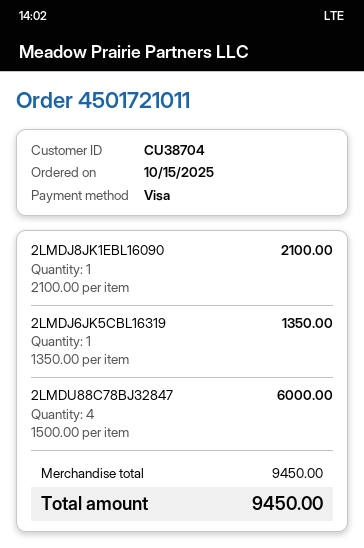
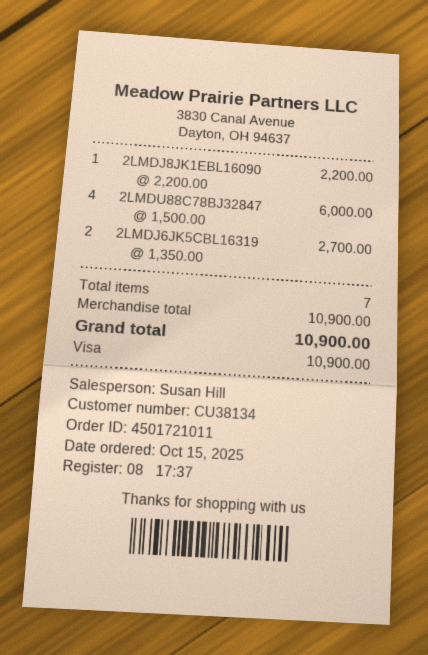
customer number: CU38704 -> CU38134
2LMDJ8JK1EBL16090: 1 x 2100.00 = 2100.00 -> 1 x 2200.00 = 2200.00
2LMDJ6JK5CBL16319: 1 x 1350.00 = 1350.00 -> 2 x 1350.00 = 2700.00
subtotal: 9450.00 -> 10900.00
total: 9450.00 -> 10900.00

